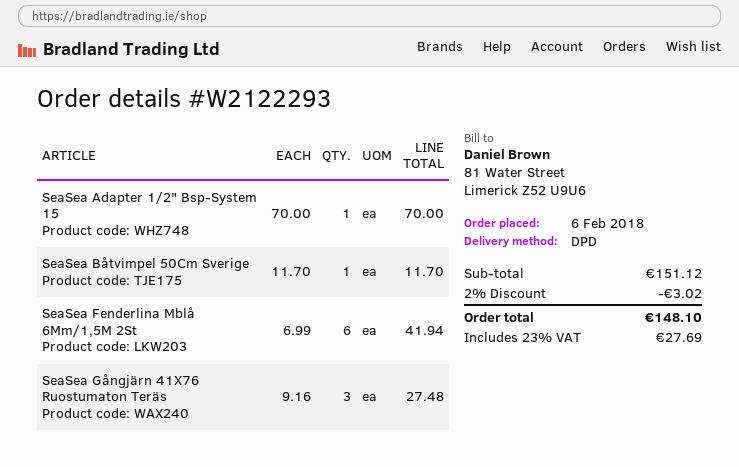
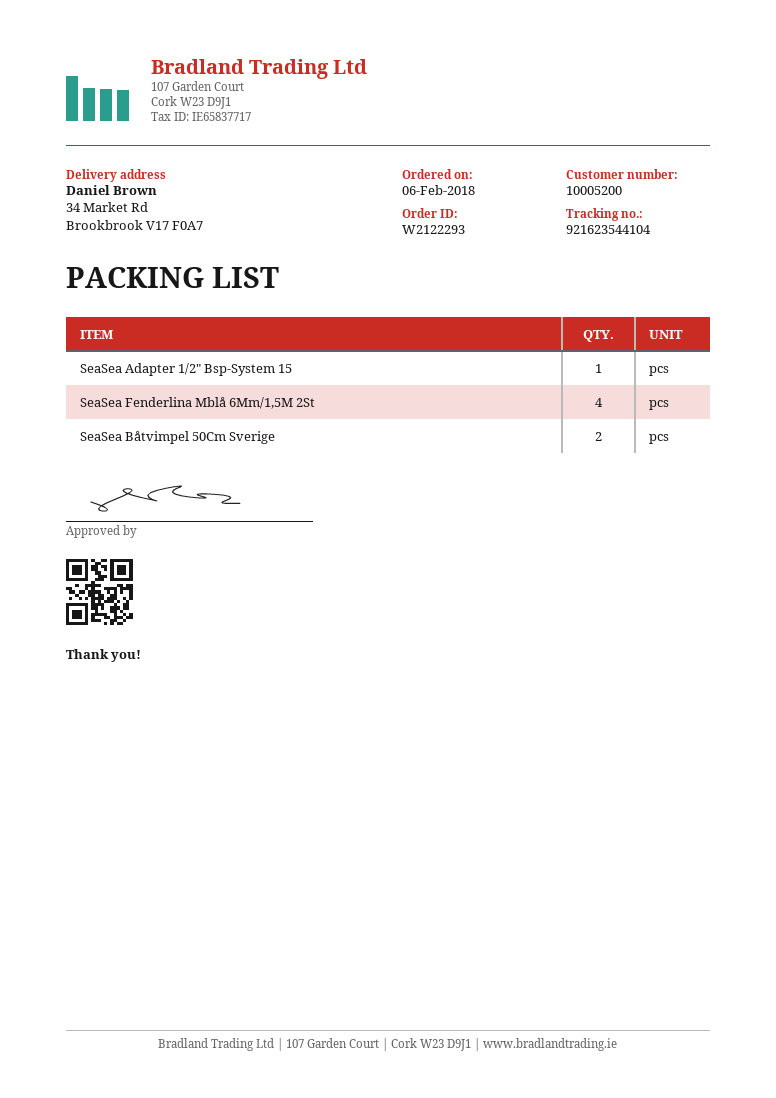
SeaSea Båtvimpel 50Cm Sverige: 1 -> 2
SeaSea Fenderlina Mblå 6Mm/1,5M 2St: 6 -> 4
SeaSea Gångjärn 41X76 Ruostumaton Teräs: 3 -> none

